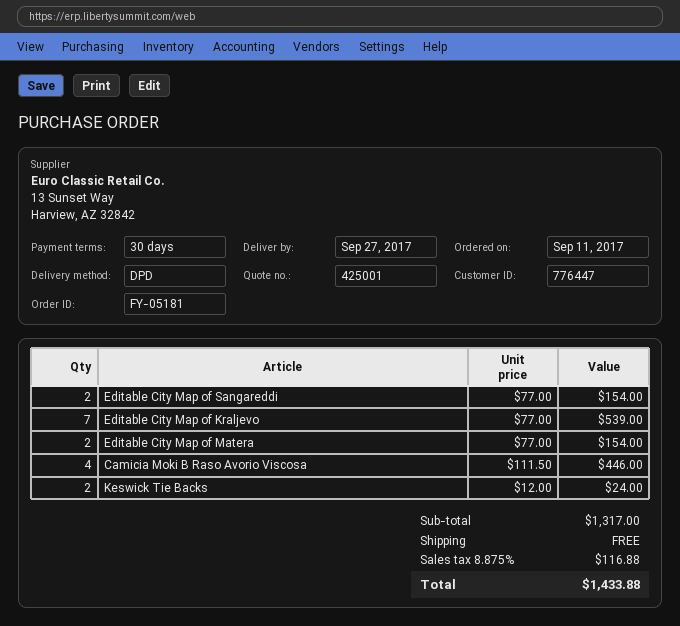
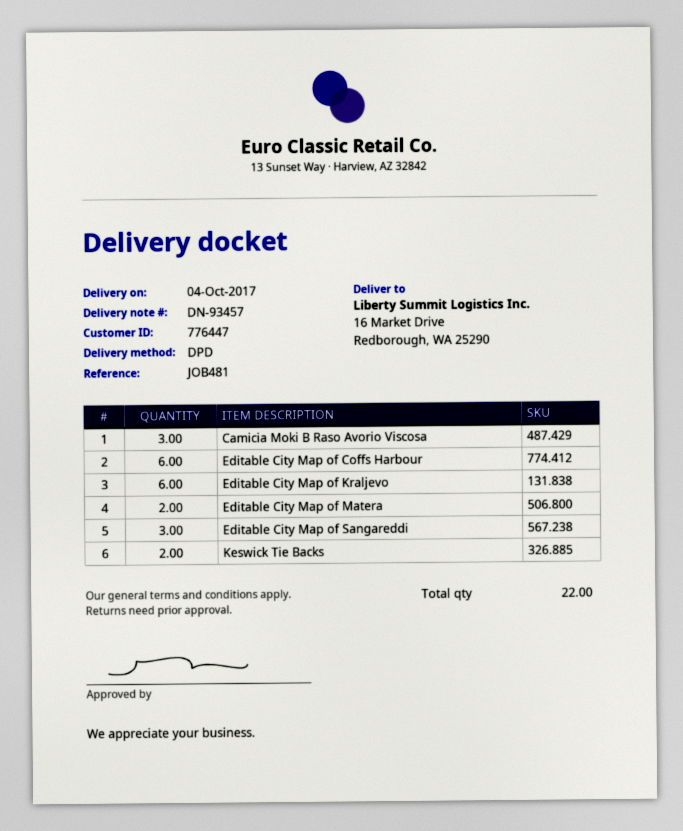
delivery date: 2017-09-27 -> 2017-10-04
Editable City Map of Sangareddi: 2 -> 3
Editable City Map of Kraljevo: 7 -> 6
Camicia Moki B Raso Avorio Viscosa: 4 -> 3
Editable City Map of Coffs Harbour: none -> 6

